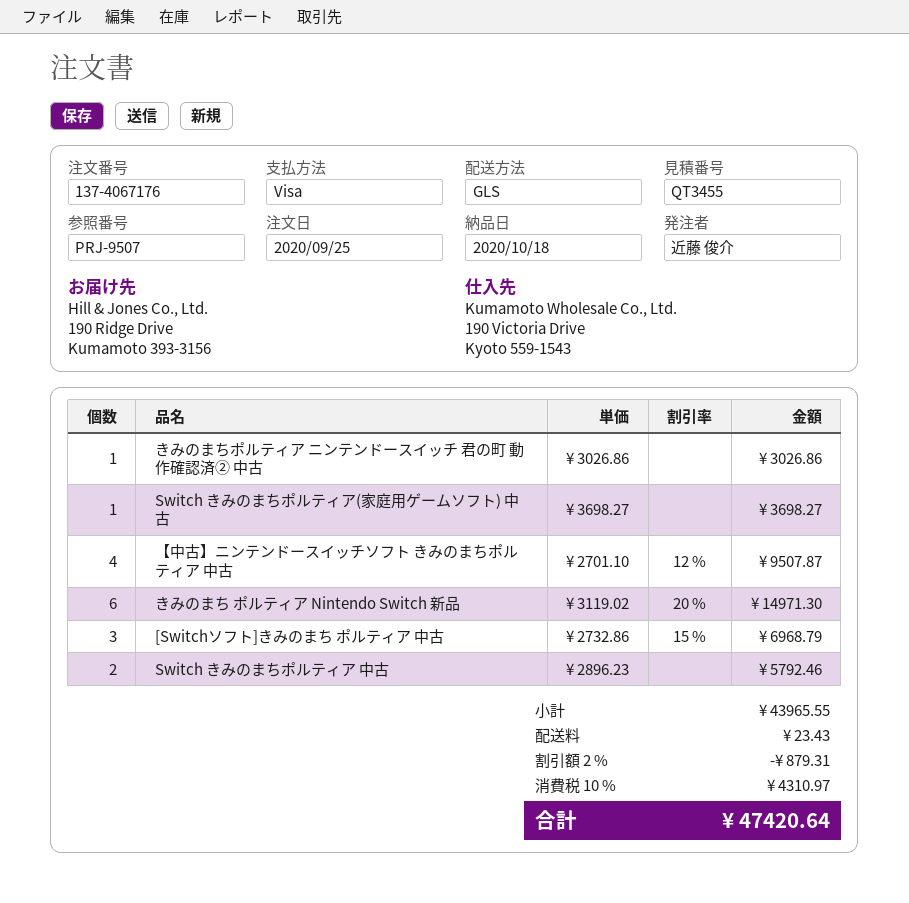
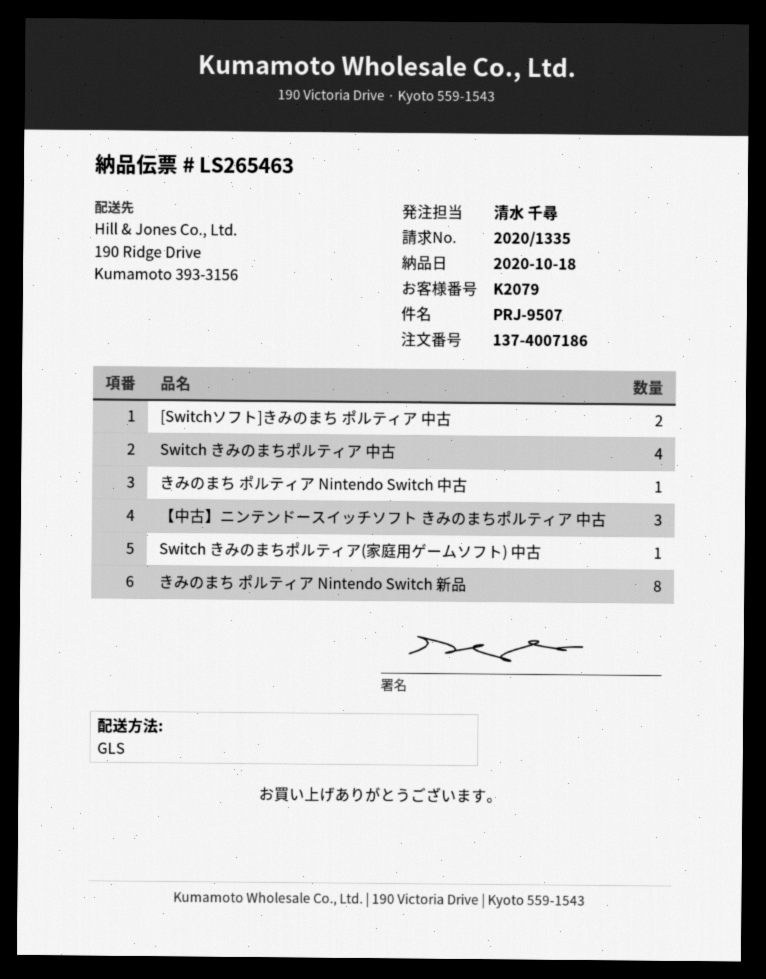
order number: 137-4067176 -> 137-4007186
ordered by: 近藤 俊介 -> 清水 千尋
きみのまちポルティア ニンテンドースイッチ 君の町 動作確認済② 中古: 1 -> none
【中古】ニンテンドースイッチソフト きみのまちポルティア 中古: 4 -> 3
きみのまち ポルティア Nintendo Switch 新品: 6 -> 8
[Switchソフト]きみのまち ポルティア 中古: 3 -> 2
Switch きみのまちポルティア 中古: 2 -> 4
きみのまち ポルティア Nintendo Switch 中古: none -> 1

